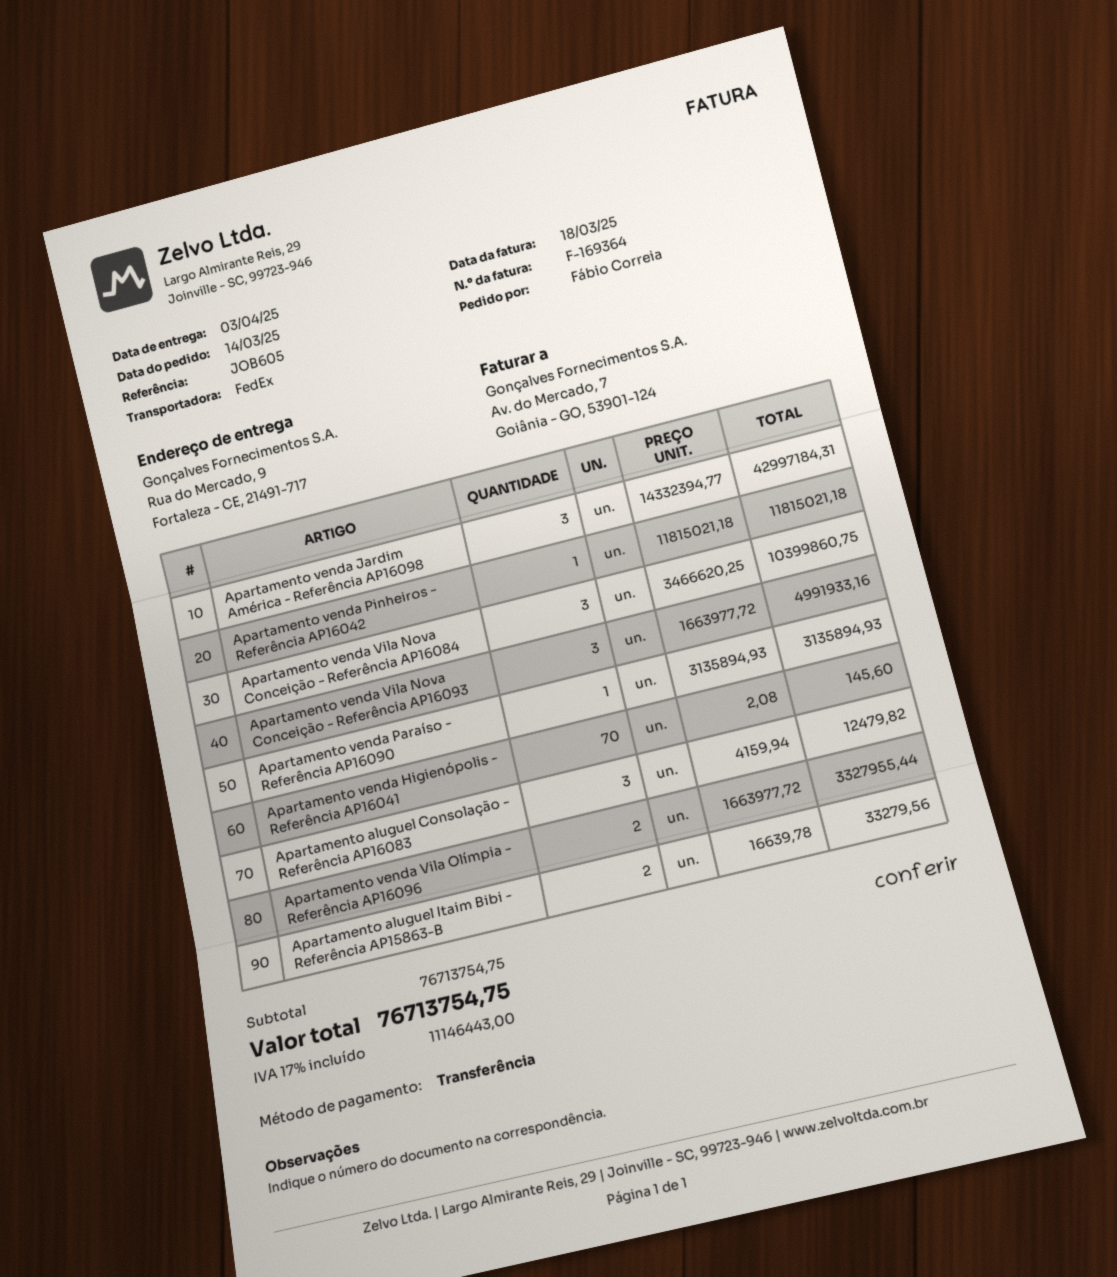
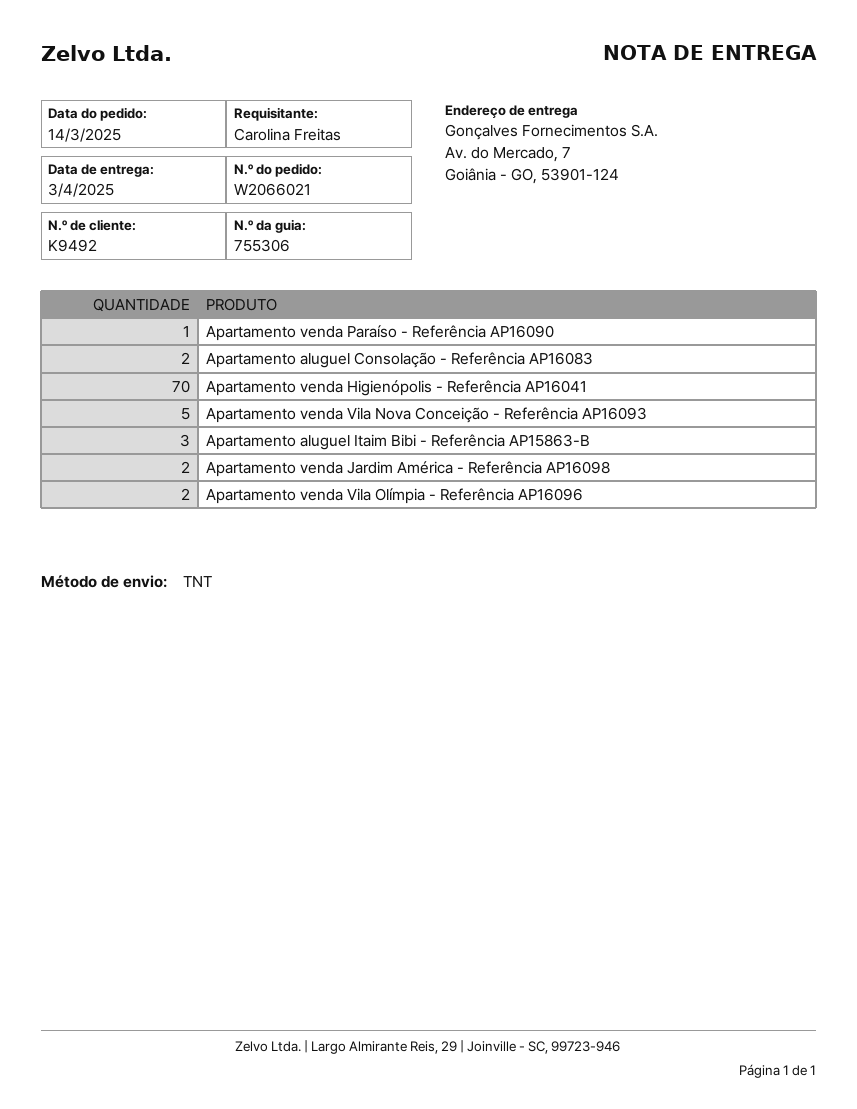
ordered by: Fábio Correia -> Carolina Freitas
shipping method: FedEx -> TNT
ship to: Rua do Mercado, 9, Fortaleza - CE, 21491-717 -> Av. do Mercado, 7, Goiânia - GO, 53901-124
Apartamento venda Jardim América - Referência AP16098: 3 -> 2
Apartamento venda Pinheiros - Referência AP16042: 1 -> none
Apartamento venda Vila Nova Conceição - Referência AP16084: 3 -> none
Apartamento venda Vila Nova Conceição - Referência AP16093: 3 -> 5
Apartamento aluguel Consolação - Referência AP16083: 3 -> 2
Apartamento aluguel Itaim Bibi - Referência AP15863-B: 2 -> 3

